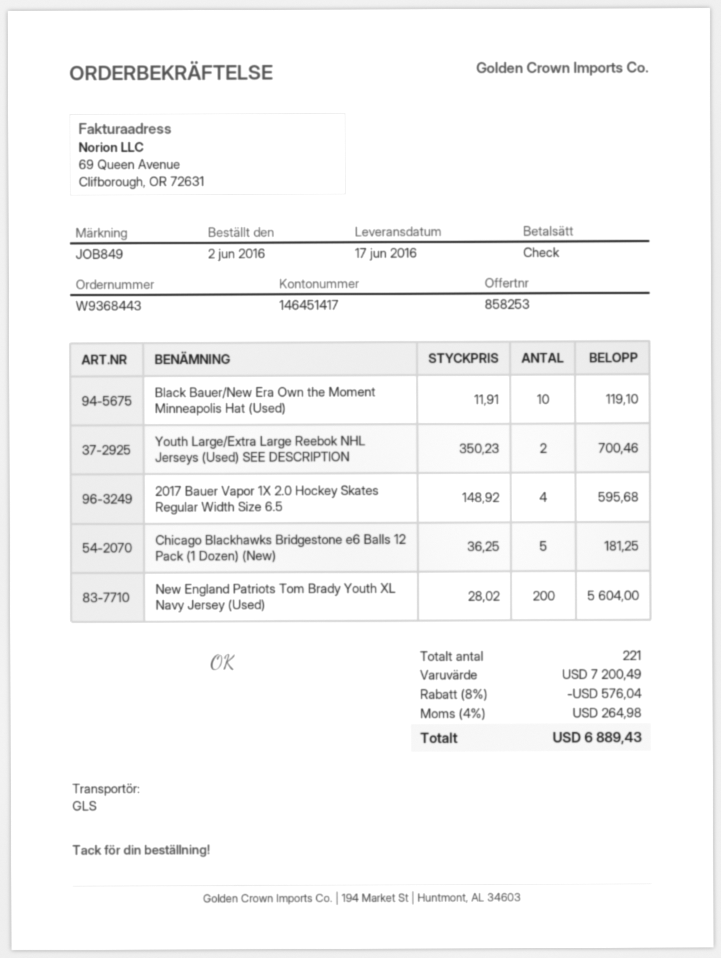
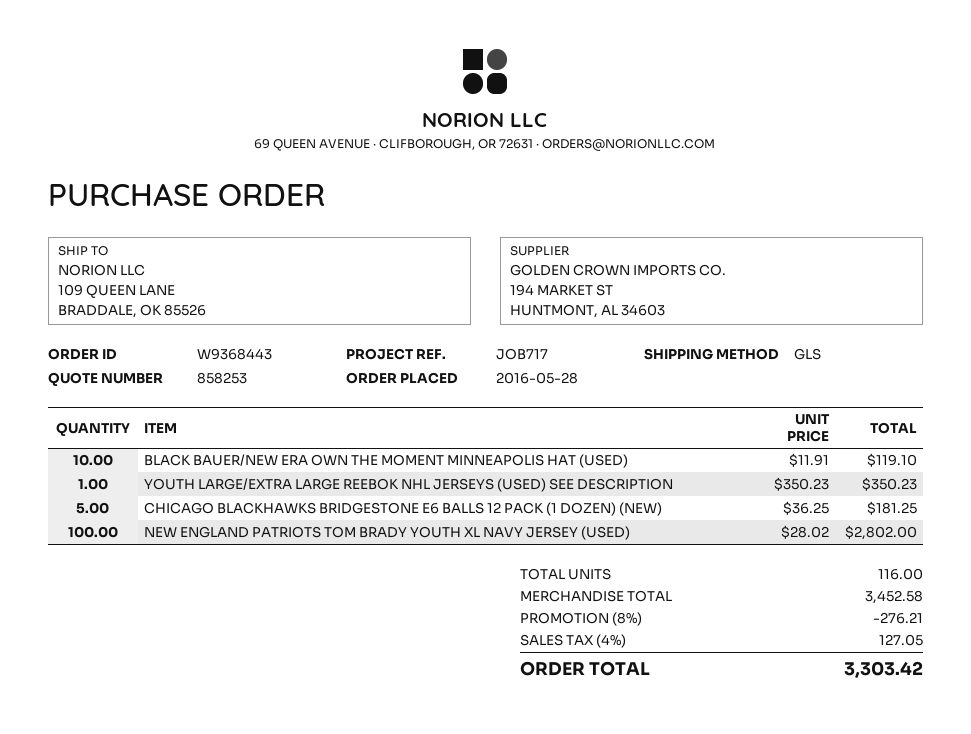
order date: 2016-06-02 -> 2016-05-28
reference: JOB849 -> JOB717
Youth Large/Extra Large Reebok NHL Jerseys (Used) SEE DESCRIPTION: 2 x 350.23 = 700.46 -> 1 x 350.23 = 350.23
2017 Bauer Vapor 1X 2.0 Hockey Skates Regular Width Size 6.5: 4 x 148.92 = 595.68 -> none
New England Patriots Tom Brady Youth XL Navy Jersey (Used): 200 x 28.02 = 5604.00 -> 100 x 28.02 = 2802.00
total quantity: 221 -> 116
subtotal: 7200.49 -> 3452.58
discount: 8% = 576.04 -> 8% = 276.21
tax: 4% = 264.98 -> 4% = 127.05
total: 6889.43 -> 3303.42

